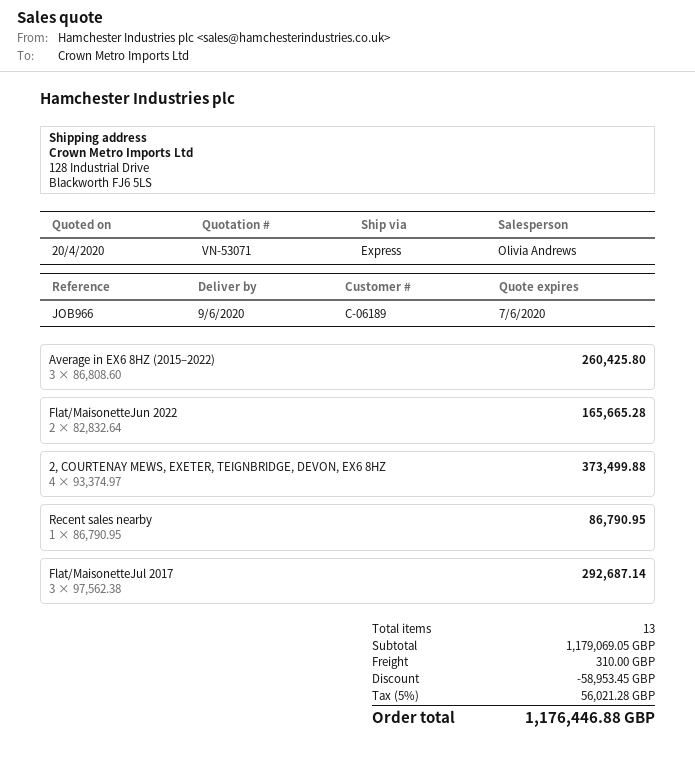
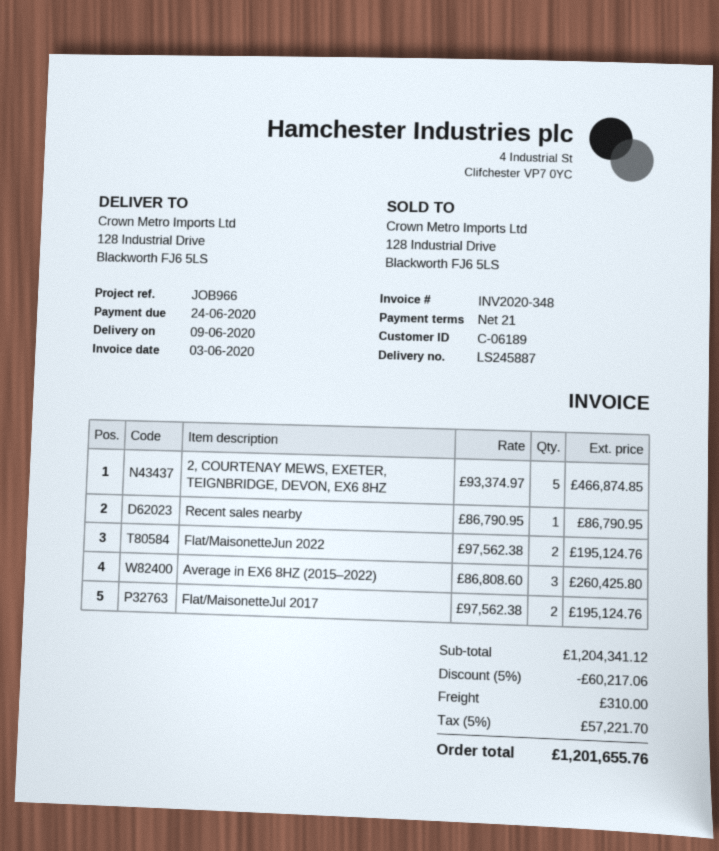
Flat/MaisonetteJun 2022: 2 x 82832.64 = 165665.28 -> 2 x 97562.38 = 195124.76
2, COURTENAY MEWS, EXETER, TEIGNBRIDGE, DEVON, EX6 8HZ: 4 x 93374.97 = 373499.88 -> 5 x 93374.97 = 466874.85
Flat/MaisonetteJul 2017: 3 x 97562.38 = 292687.14 -> 2 x 97562.38 = 195124.76
subtotal: 1179069.05 -> 1204341.12
discount: 58953.45 -> 60217.06
tax: 5% = 56021.28 -> 5% = 57221.70
total: 1176446.88 -> 1201655.76

